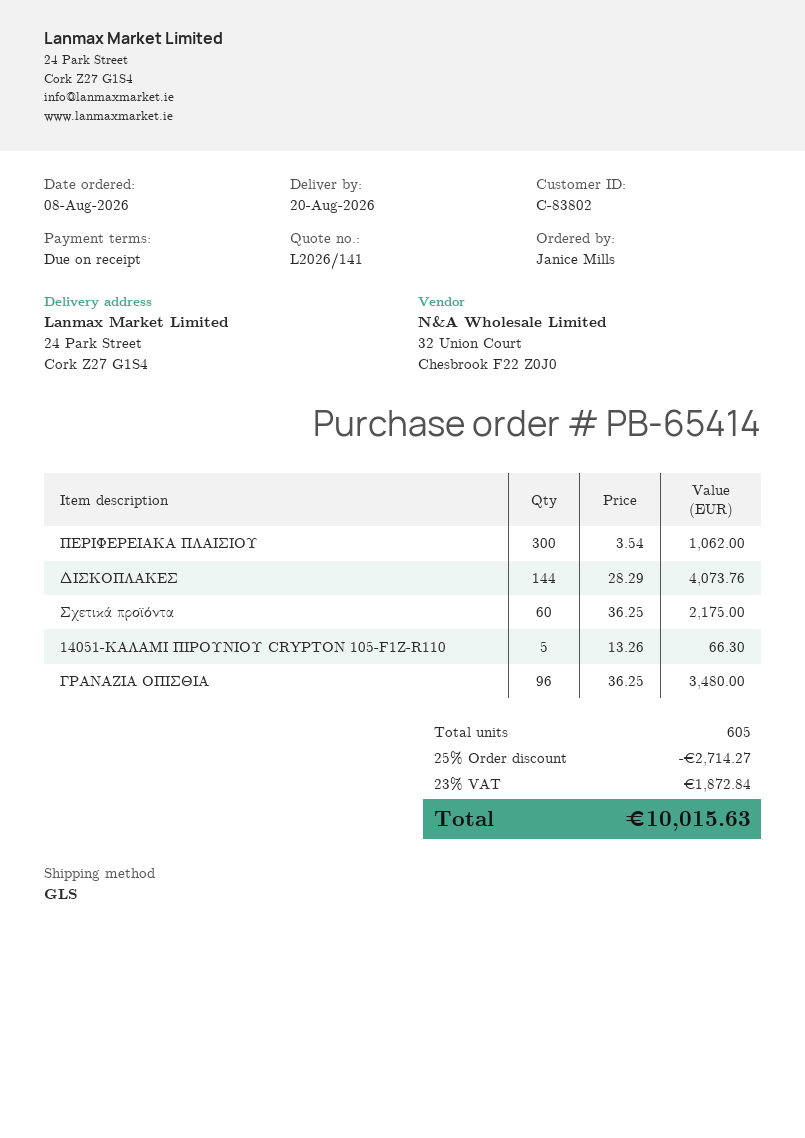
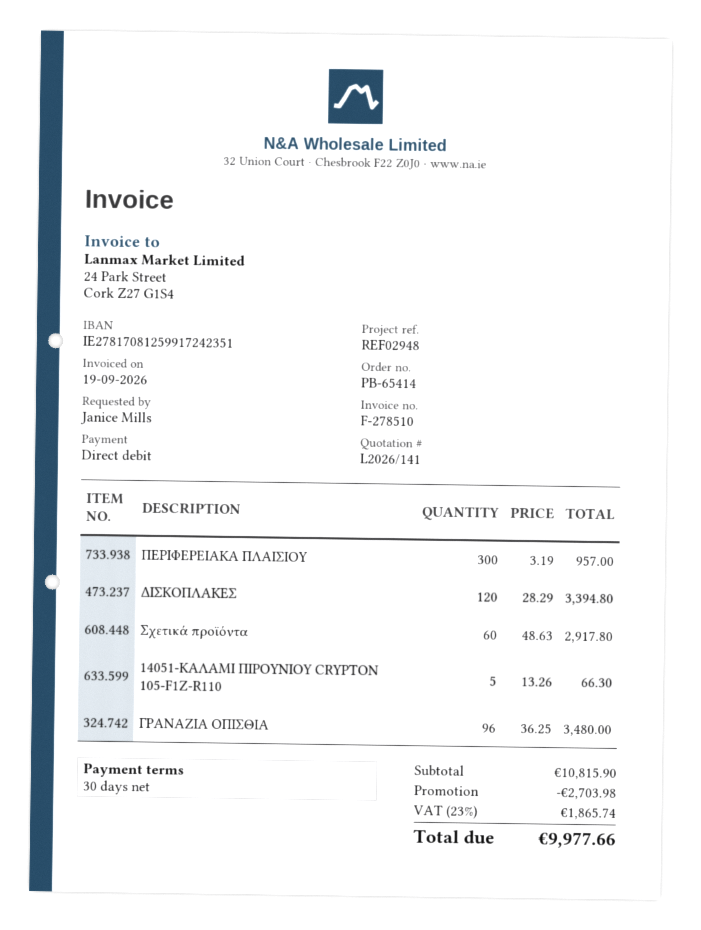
payment terms: on receipt -> 30 days
ΠΕΡΙΦΕΡΕΙΑΚΑ ΠΛΑΙΣΙΟΥ: 300 x 3.54 = 1062.00 -> 300 x 3.19 = 957.00
ΔΙΣΚΟΠΛΑΚΕΣ: 144 x 28.29 = 4073.76 -> 120 x 28.29 = 3394.80
Σχετικά προϊόντα: 60 x 36.25 = 2175.00 -> 60 x 48.63 = 2917.80
discount: 2714.27 -> 2703.98
tax: 23% = 1872.84 -> 23% = 1865.74
total: 10015.63 -> 9977.66

